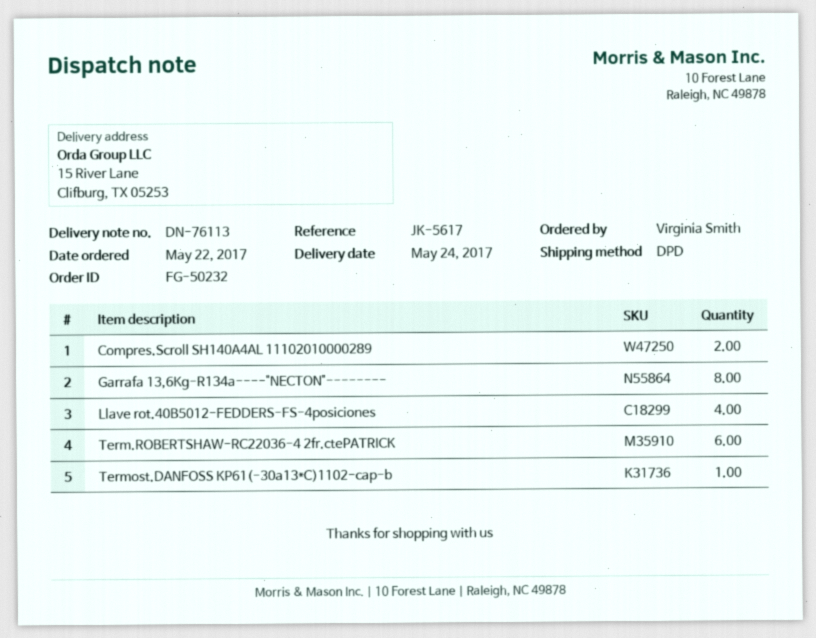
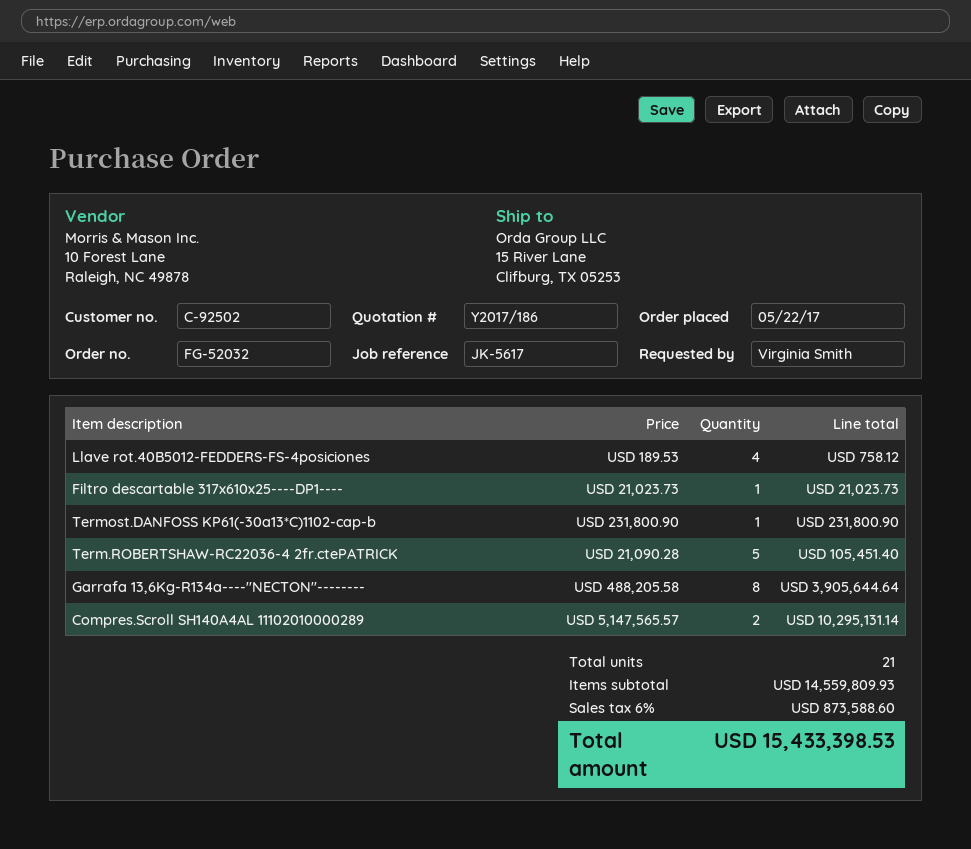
order number: FG-50232 -> FG-52032
Term.ROBERTSHAW-RC22036-4 2fr.ctePATRICK: 6 -> 5
Filtro descartable 317x610x25----DP1----: none -> 1

